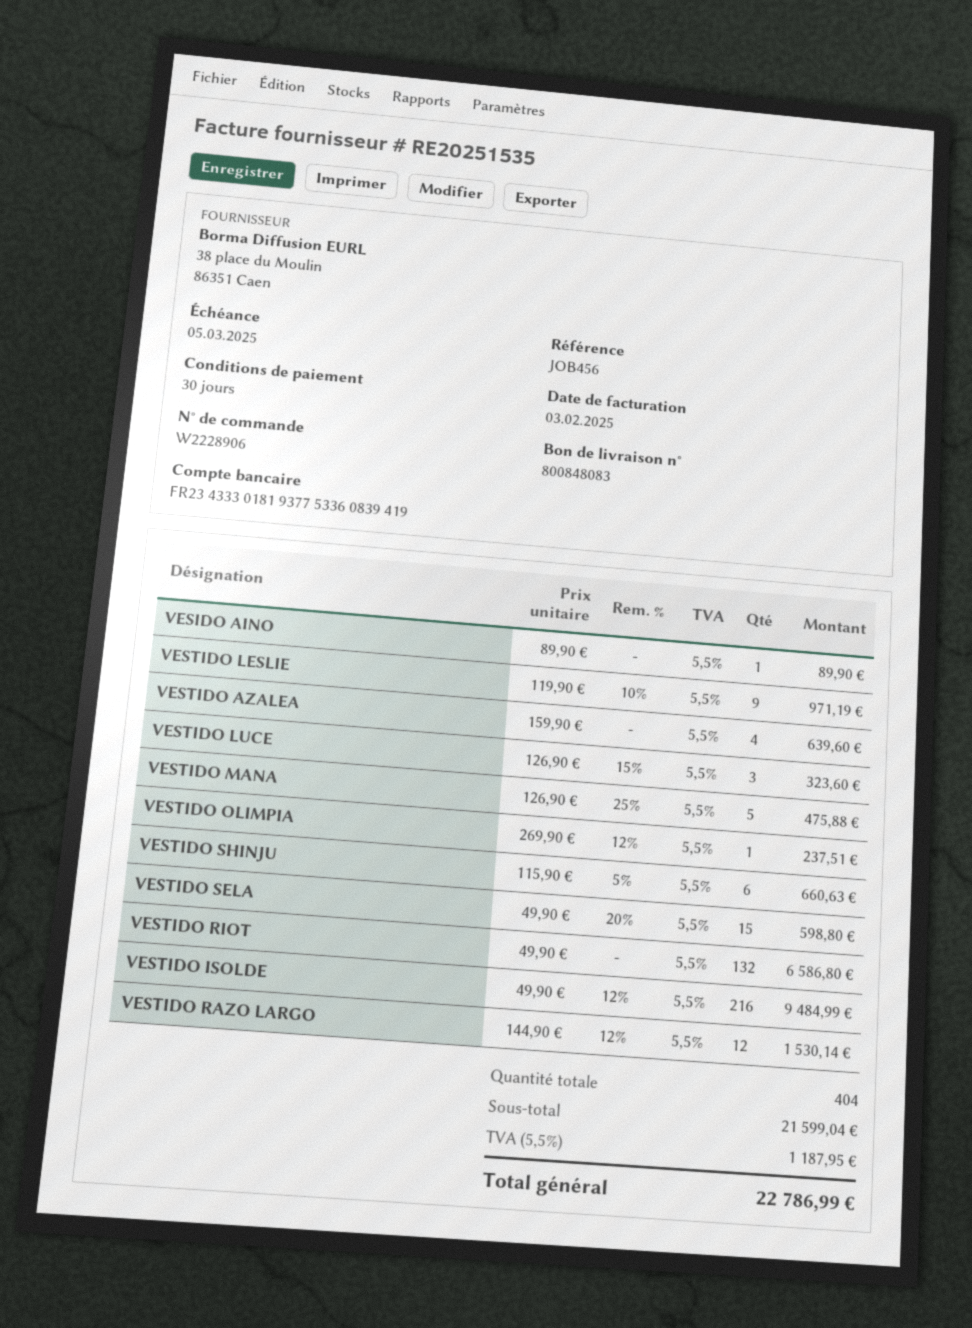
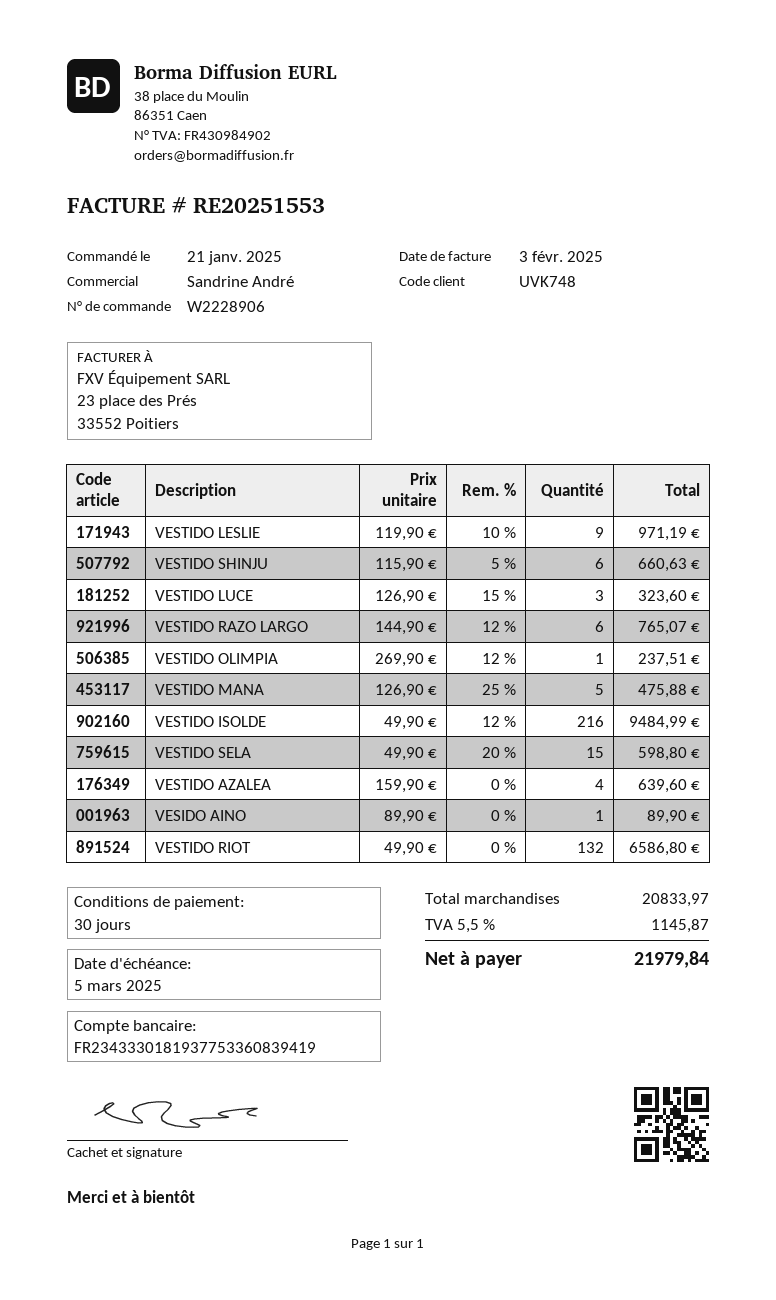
invoice number: RE20251535 -> RE20251553
VESTIDO RAZO LARGO: 12 x 144.90 - 12% = 1530.14 -> 6 x 144.90 - 12% = 765.07
subtotal: 21599.04 -> 20833.97
tax: 5.5% = 1187.95 -> 5.5% = 1145.87
total: 22786.99 -> 21979.84

